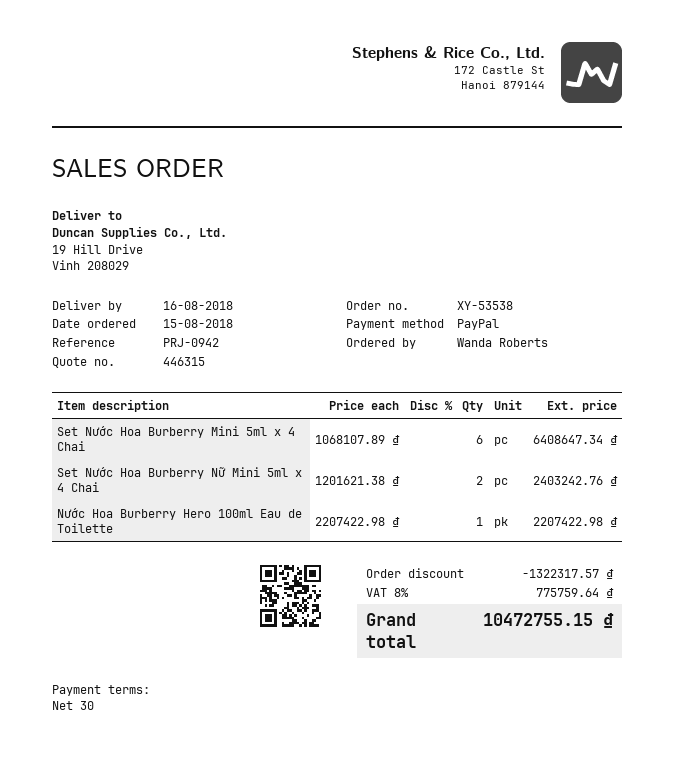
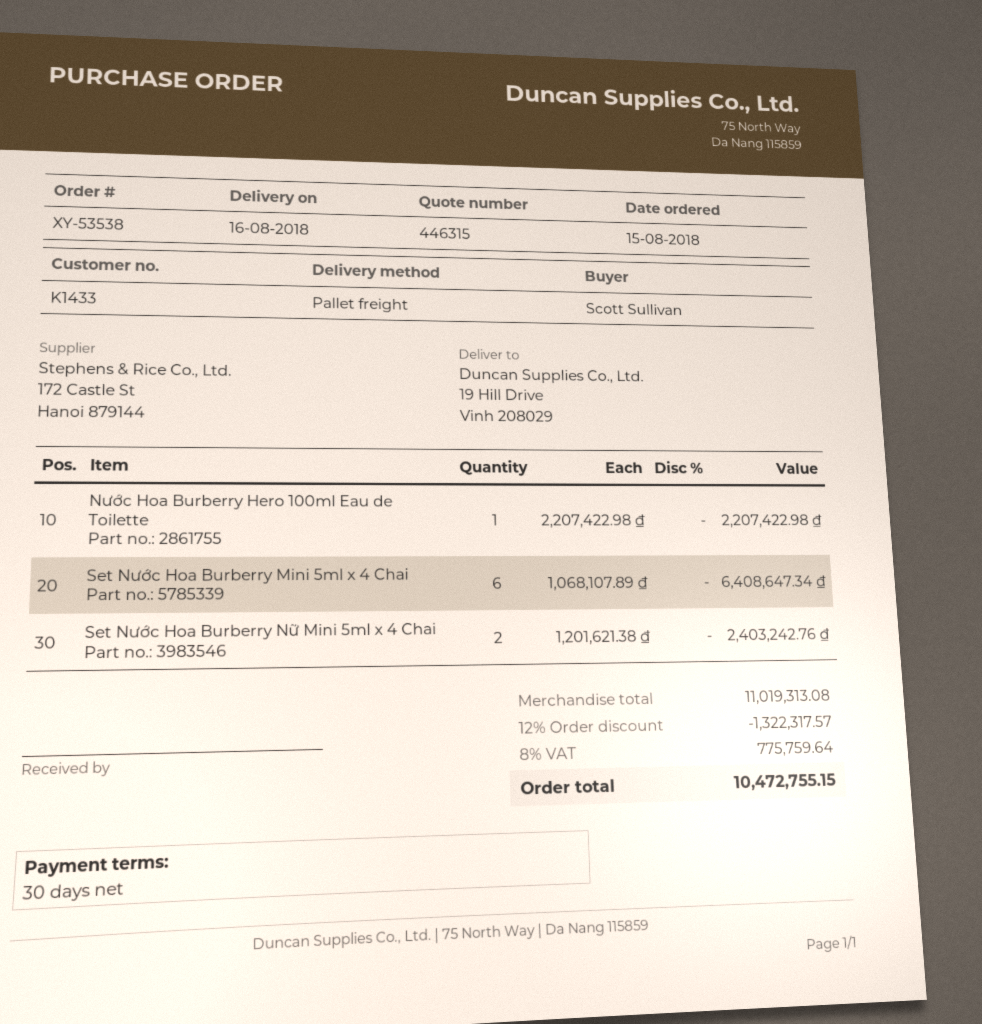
ordered by: Wanda Roberts -> Scott Sullivan

